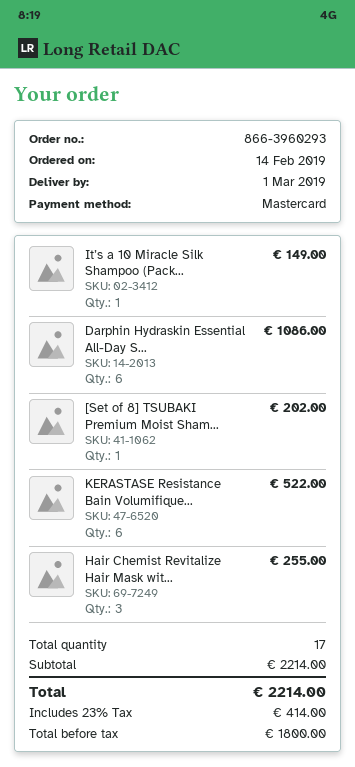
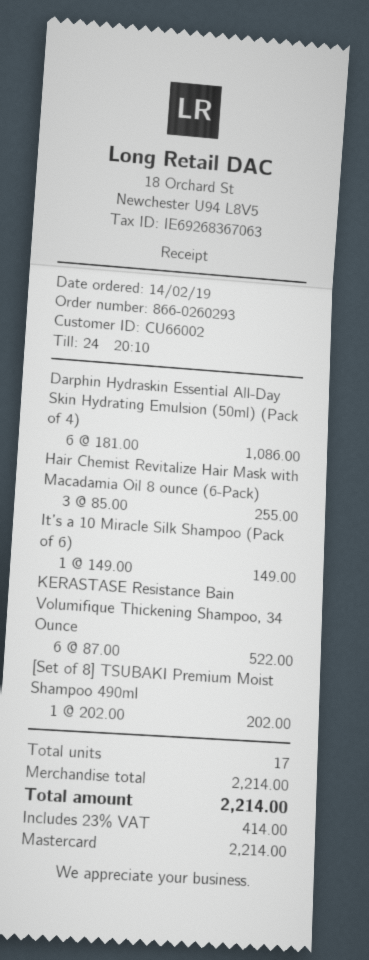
order number: 866-3960293 -> 866-0260293

